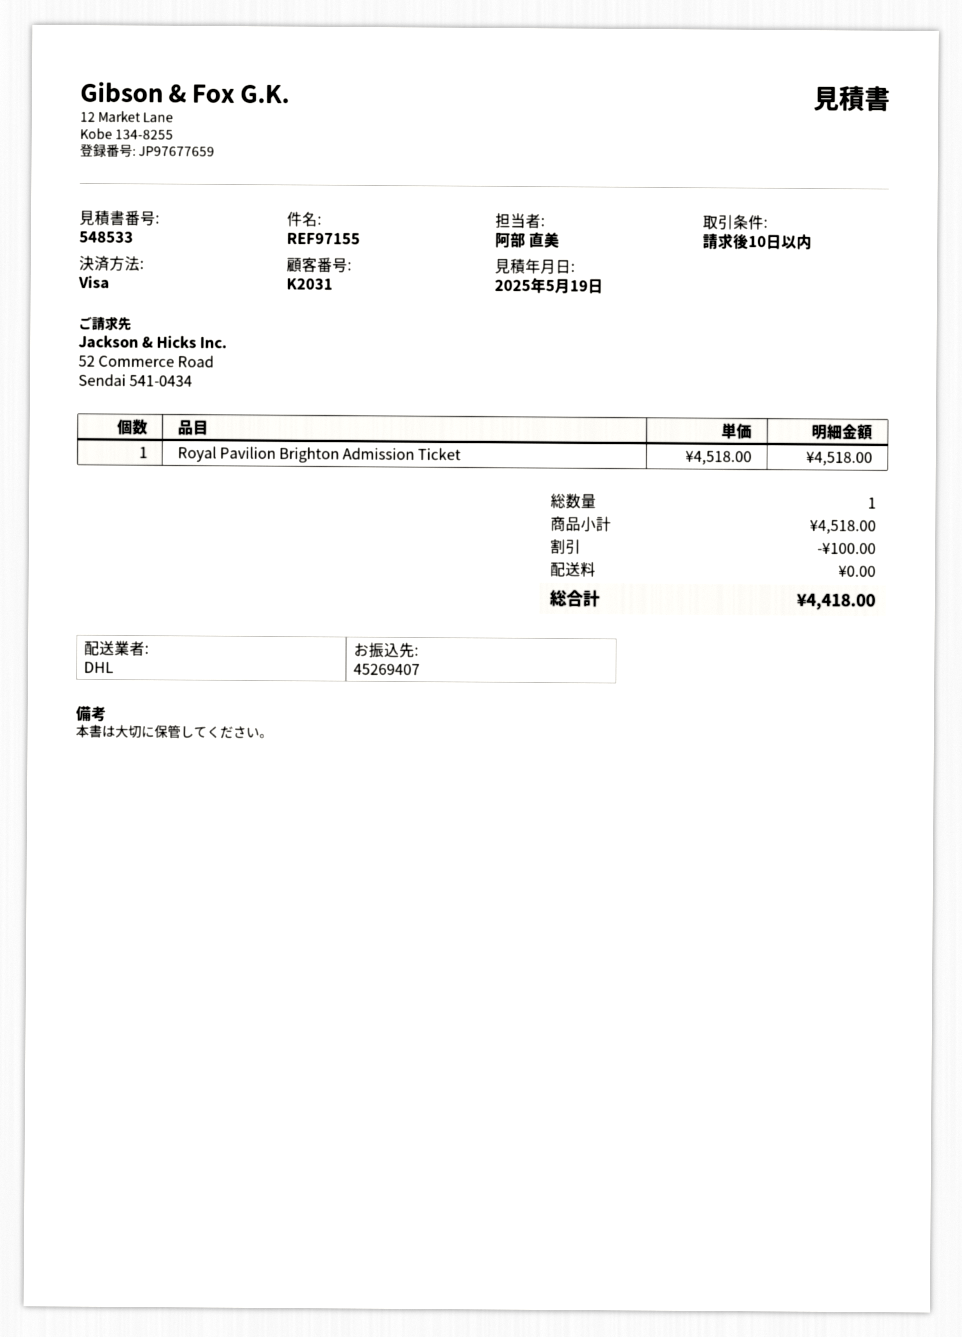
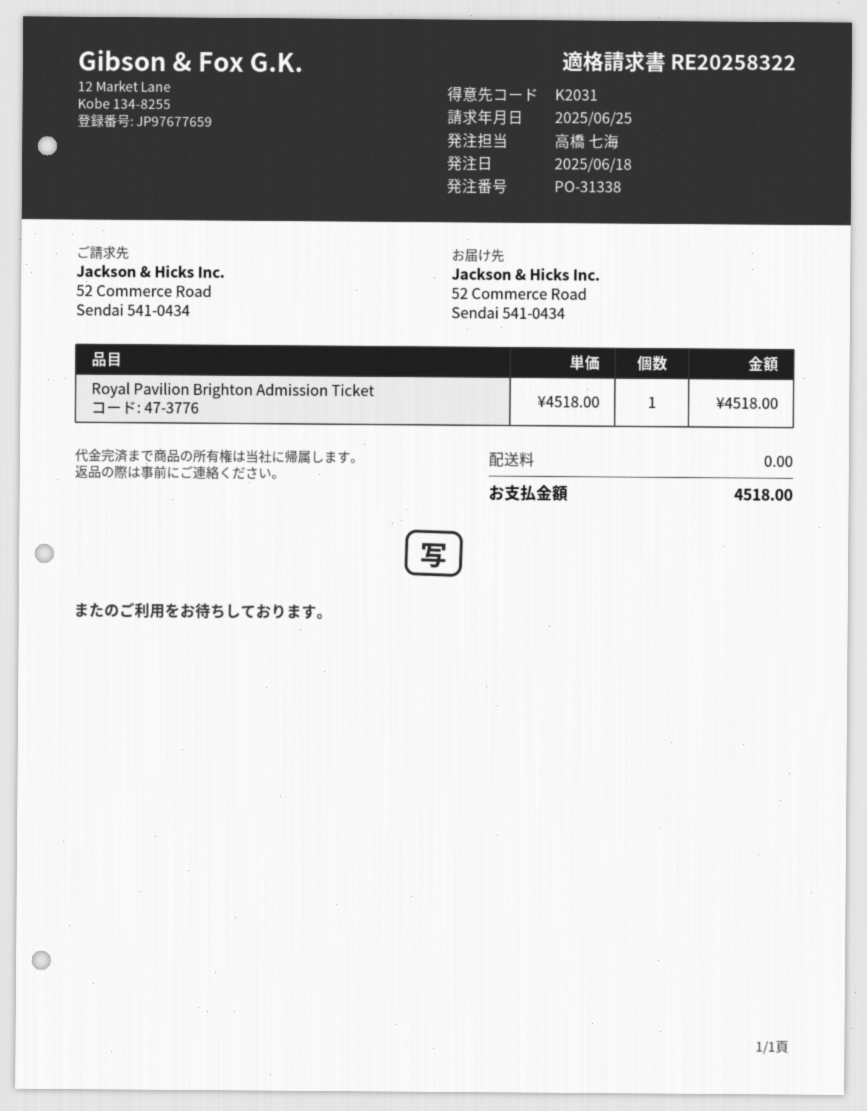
discount: 100.00 -> none
total: 4418.00 -> 4518.00

